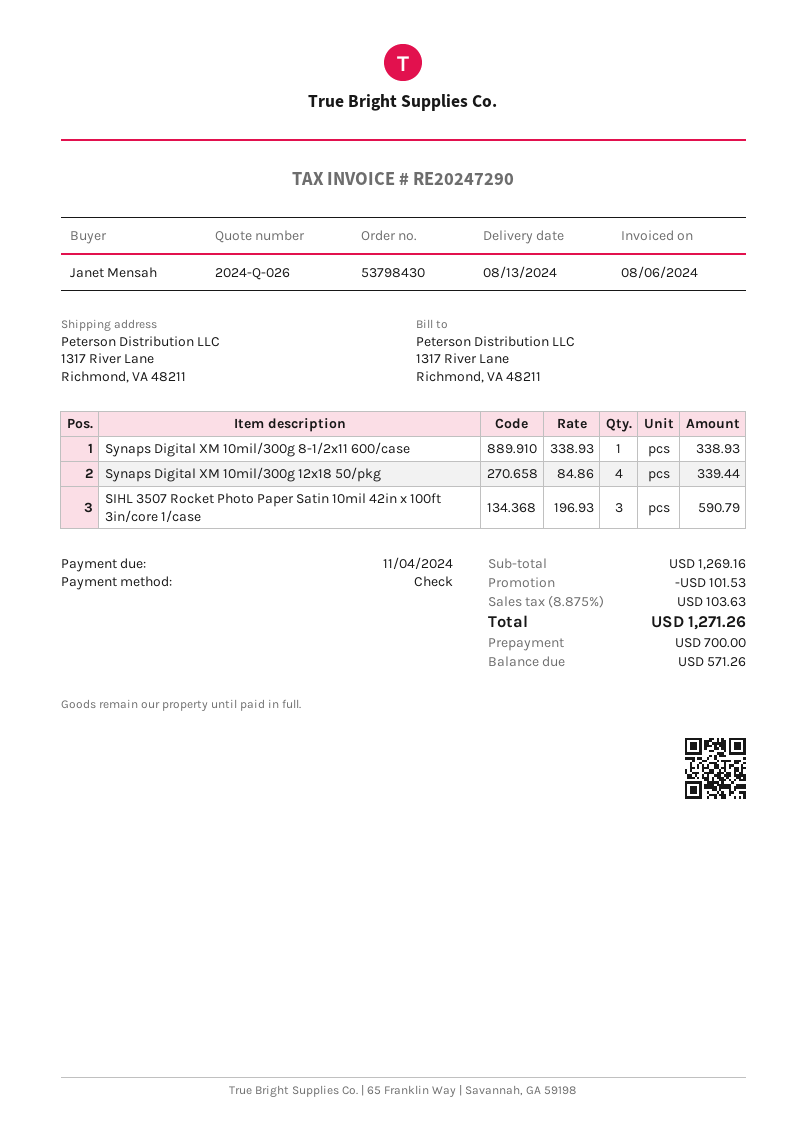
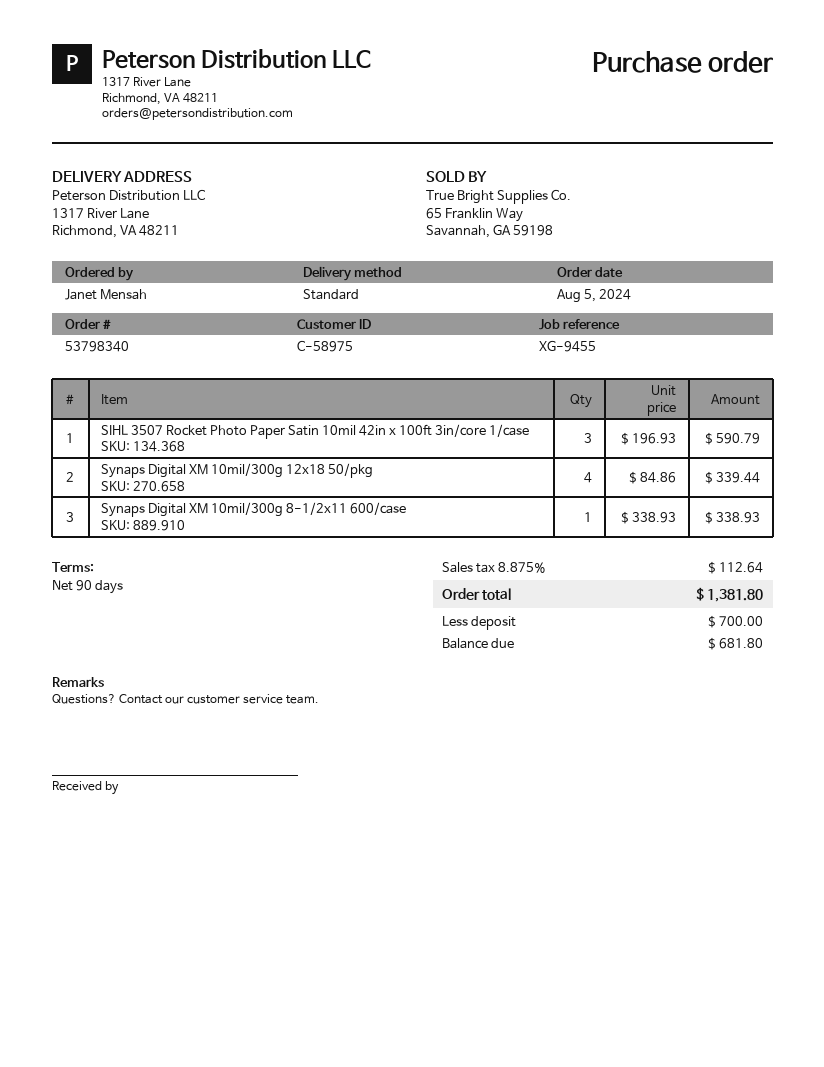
order number: 53798430 -> 53798340
discount: 101.53 -> none
tax: 8.875% = 103.63 -> 8.875% = 112.64
total: 1271.26 -> 1381.80
balance: 571.26 -> 681.80

